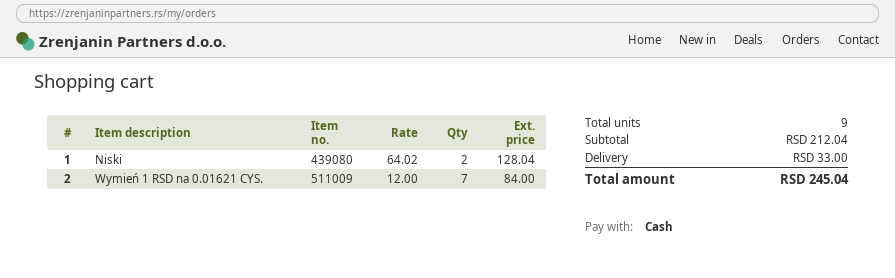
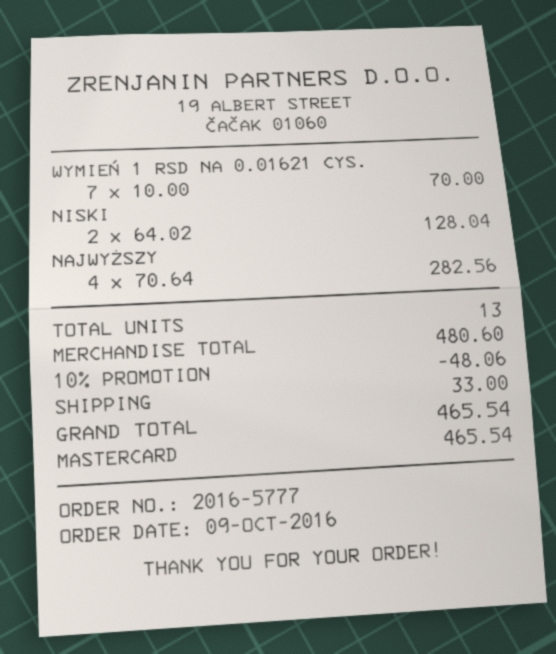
payment method: cash -> Mastercard
Wymień 1 RSD na 0.01621 CYS.: 7 x 12.00 = 84.00 -> 7 x 10.00 = 70.00
NAJWYŻSZY: none -> 4 x 70.64 = 282.56
total quantity: 9 -> 13
subtotal: 212.04 -> 480.60
discount: none -> 10% = 48.06
total: 245.04 -> 465.54

